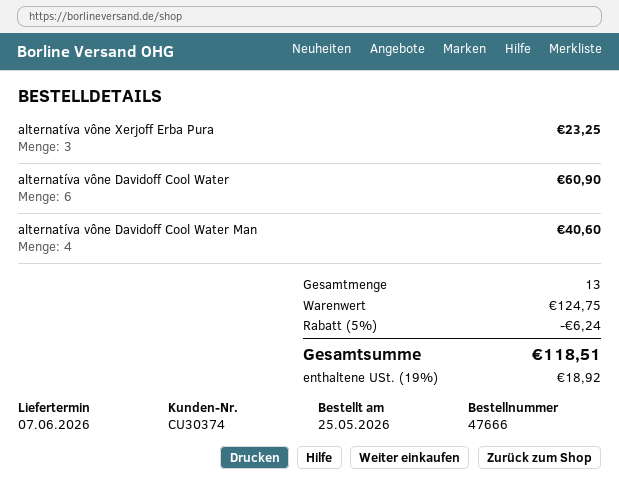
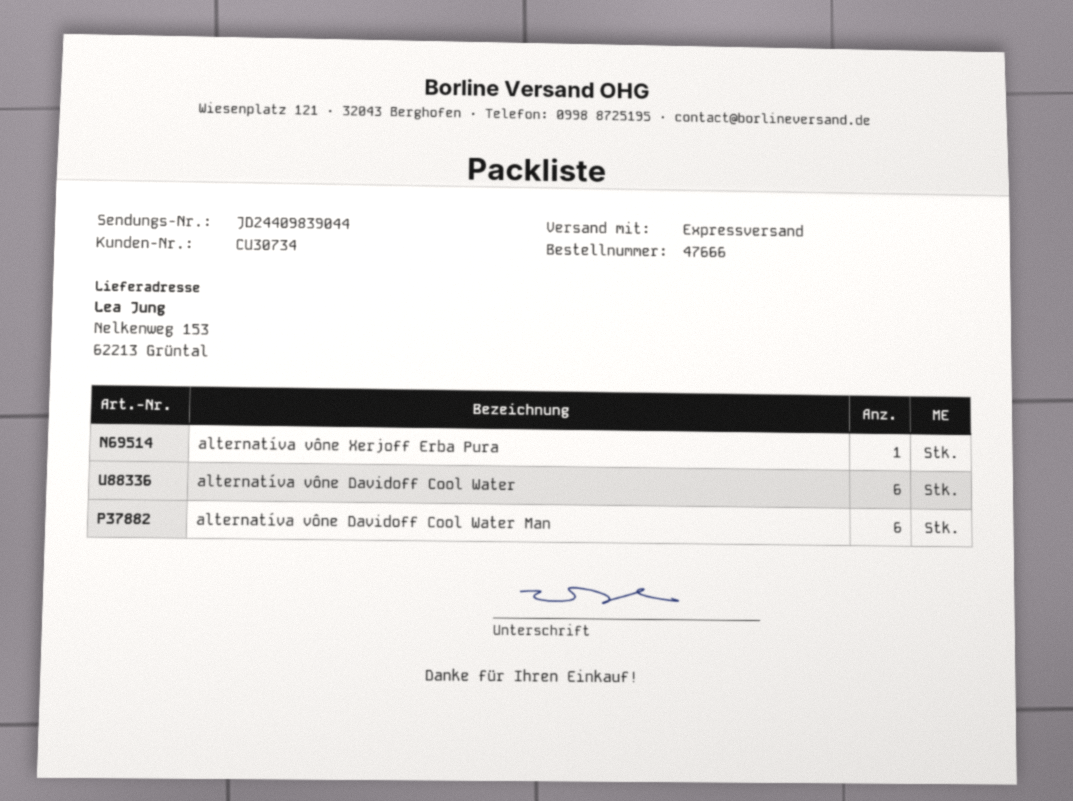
customer number: CU30374 -> CU30734
alternatíva vône Xerjoff Erba Pura: 3 -> 1
alternatíva vône Davidoff Cool Water Man: 4 -> 6

